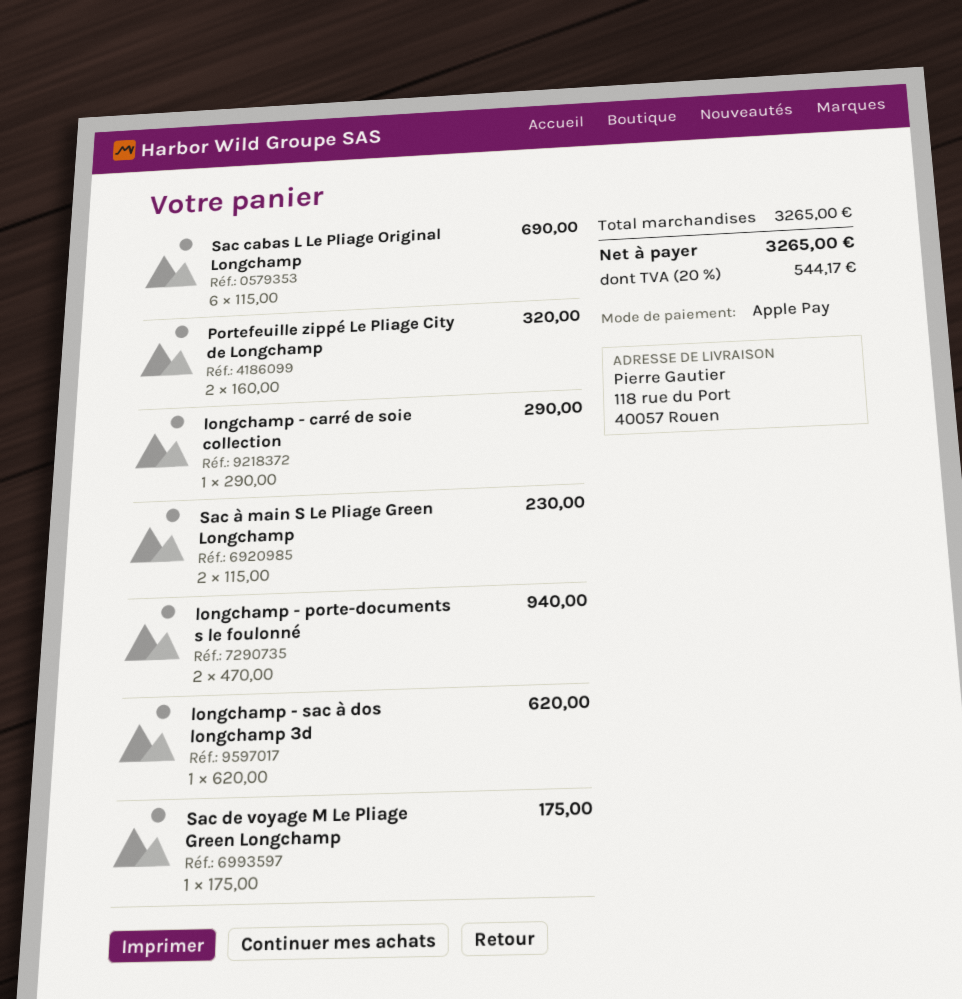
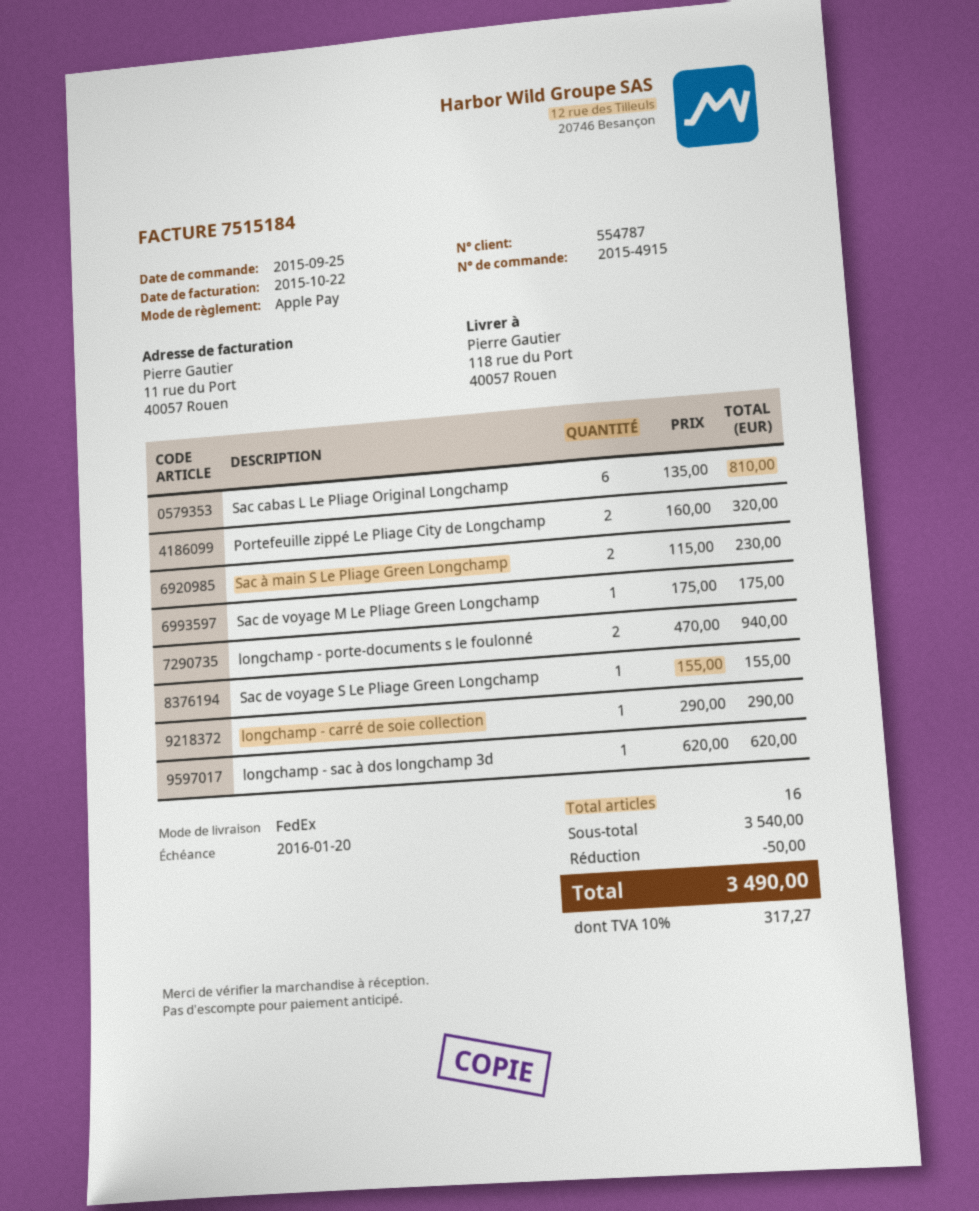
Sac cabas L Le Pliage Original Longchamp: 6 x 115.00 = 690.00 -> 6 x 135.00 = 810.00
Sac de voyage S Le Pliage Green Longchamp: none -> 1 x 155.00 = 155.00
subtotal: 3265.00 -> 3540.00
discount: none -> 50.00
tax: 20% = 544.17 -> 10% = 317.27
total: 3265.00 -> 3490.00

